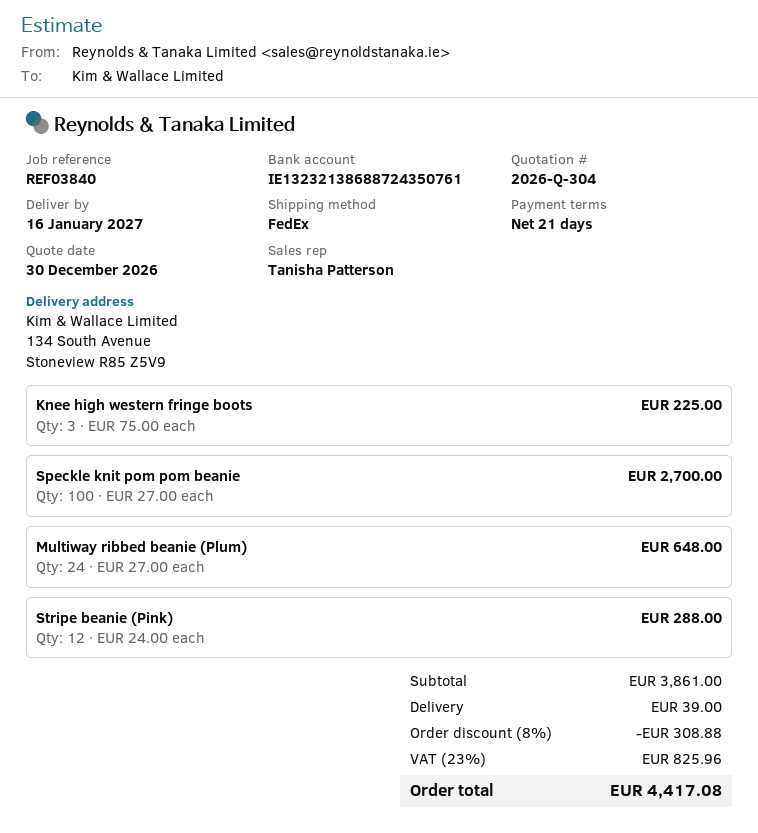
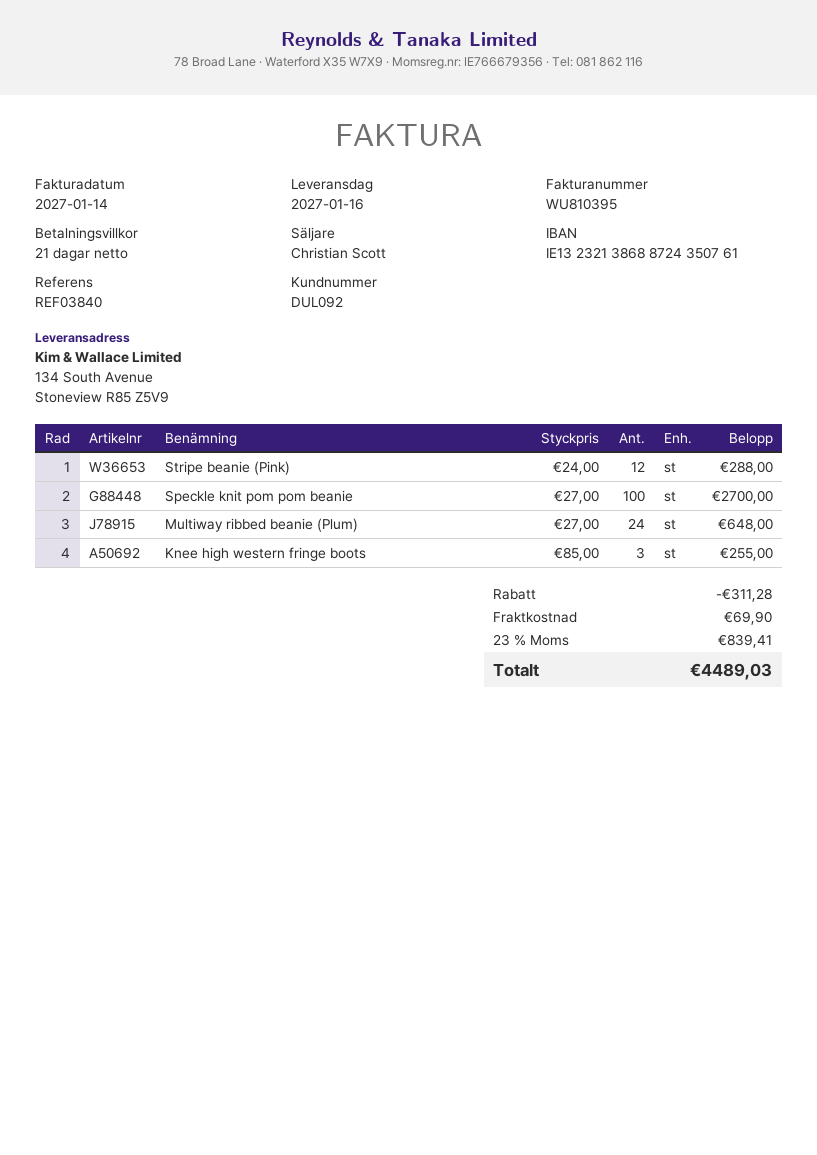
sales rep: Tanisha Patterson -> Christian Scott
Knee high western fringe boots: 3 x 75.00 = 225.00 -> 3 x 85.00 = 255.00
discount: 308.88 -> 311.28
shipping: 39.00 -> 69.90
tax: 23% = 825.96 -> 23% = 839.41
total: 4417.08 -> 4489.03

